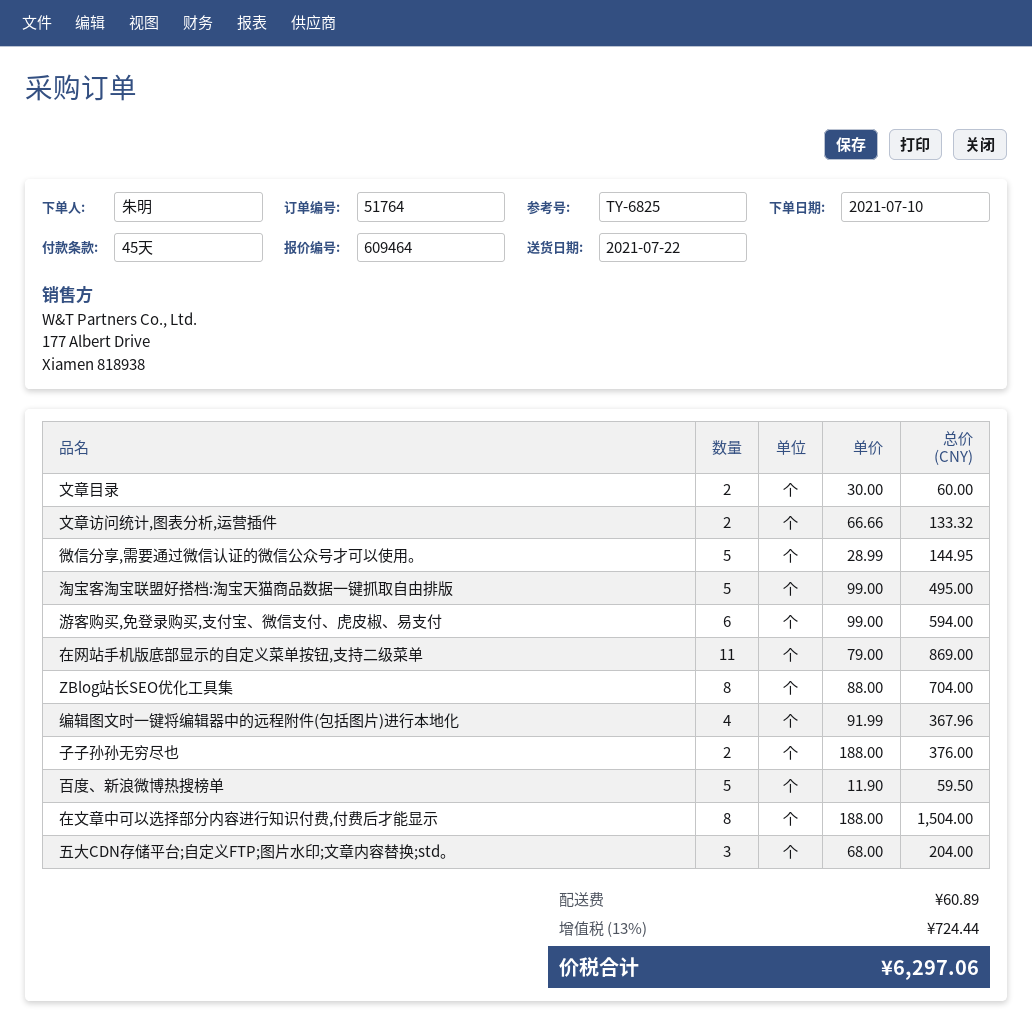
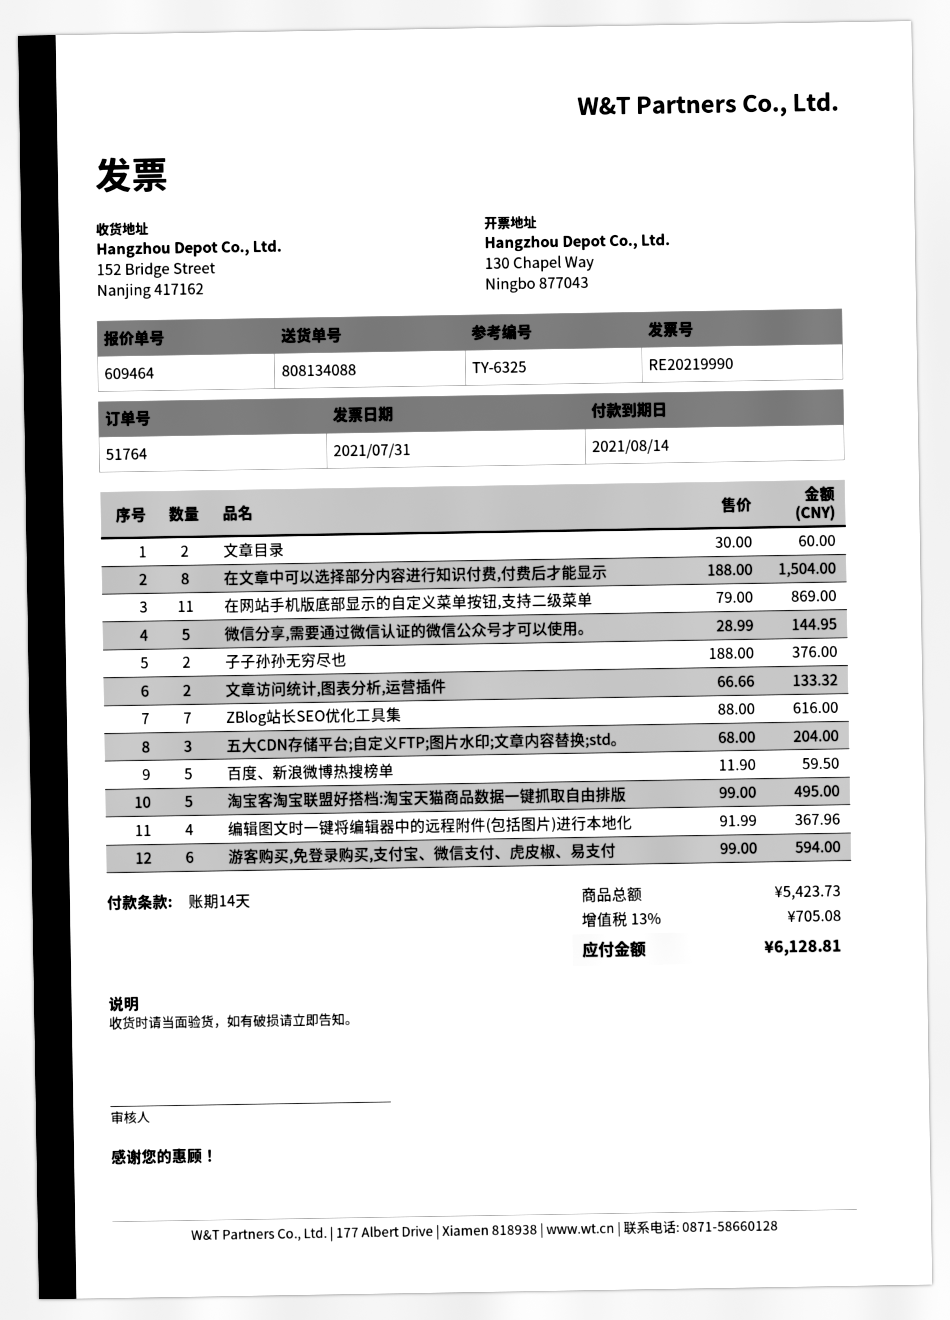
payment terms: 45 days -> 14 days
reference: TY-6825 -> TY-6325
ZBlog站长SEO优化工具集: 8 x 88.00 = 704.00 -> 7 x 88.00 = 616.00
shipping: 60.89 -> none
tax: 13% = 724.44 -> 13% = 705.08
total: 6297.06 -> 6128.81

